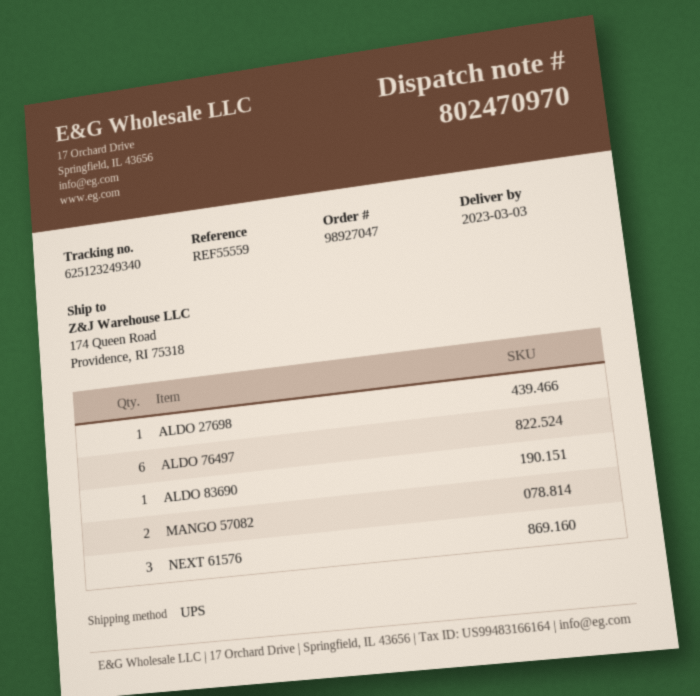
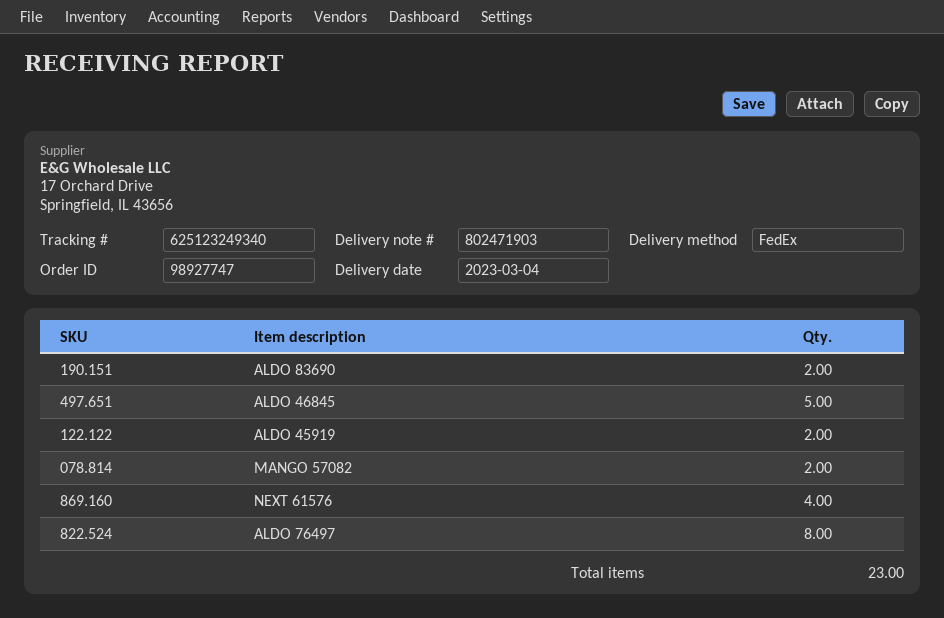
order number: 98927047 -> 98927747
delivery note number: 802470970 -> 802471903
delivery date: 2023-03-03 -> 2023-03-04
shipping method: UPS -> FedEx
ALDO 27698: 1 -> none
ALDO 76497: 6 -> 8
ALDO 83690: 1 -> 2
NEXT 61576: 3 -> 4
ALDO 46845: none -> 5
ALDO 45919: none -> 2

